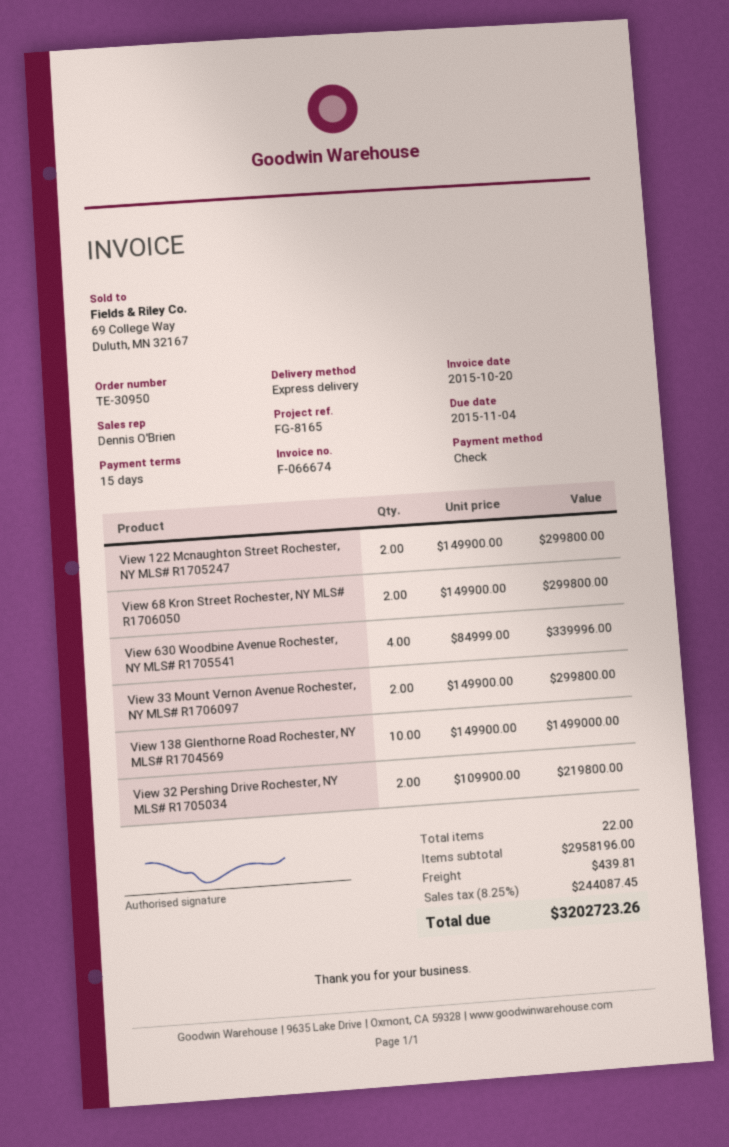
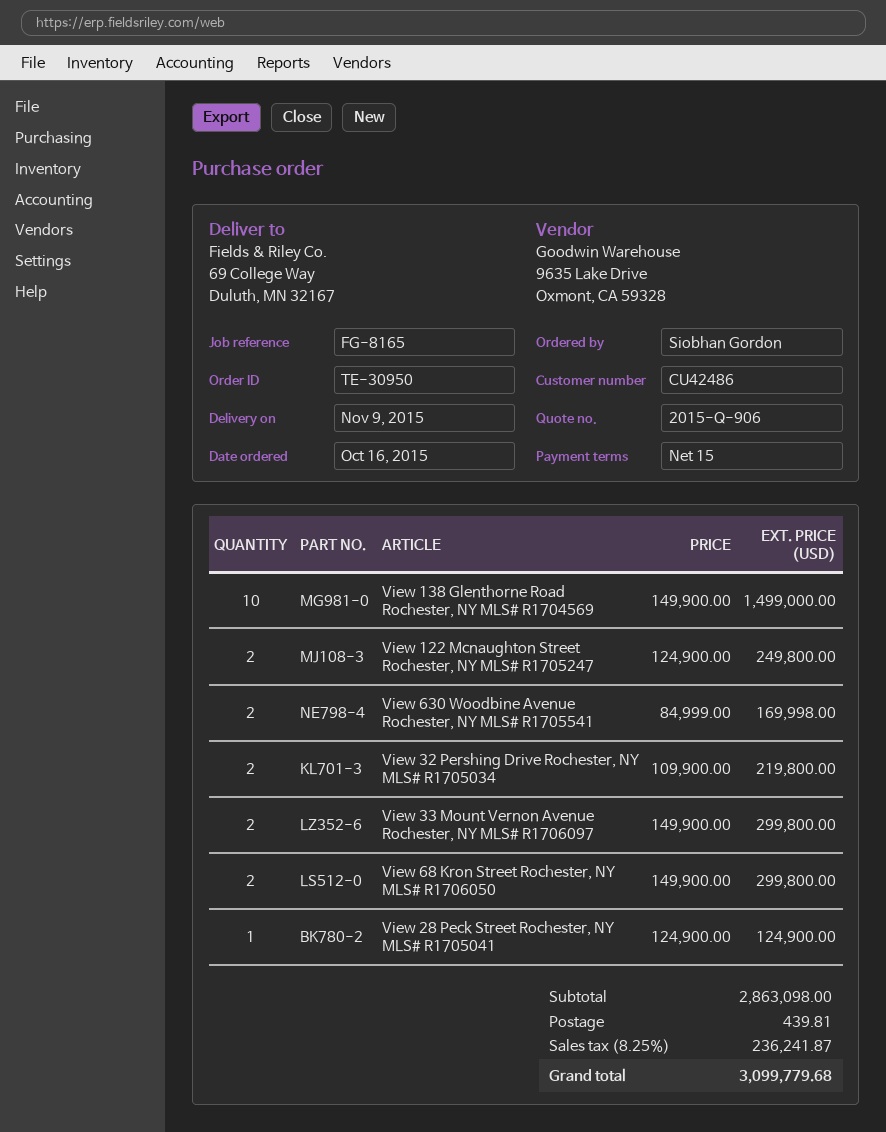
View 122 Mcnaughton Street Rochester, NY MLS# R1705247: 2 x 149900.00 = 299800.00 -> 2 x 124900.00 = 249800.00
View 630 Woodbine Avenue Rochester, NY MLS# R1705541: 4 x 84999.00 = 339996.00 -> 2 x 84999.00 = 169998.00
View 28 Peck Street Rochester, NY MLS# R1705041: none -> 1 x 124900.00 = 124900.00
subtotal: 2958196.00 -> 2863098.00
tax: 8.25% = 244087.45 -> 8.25% = 236241.87
total: 3202723.26 -> 3099779.68

